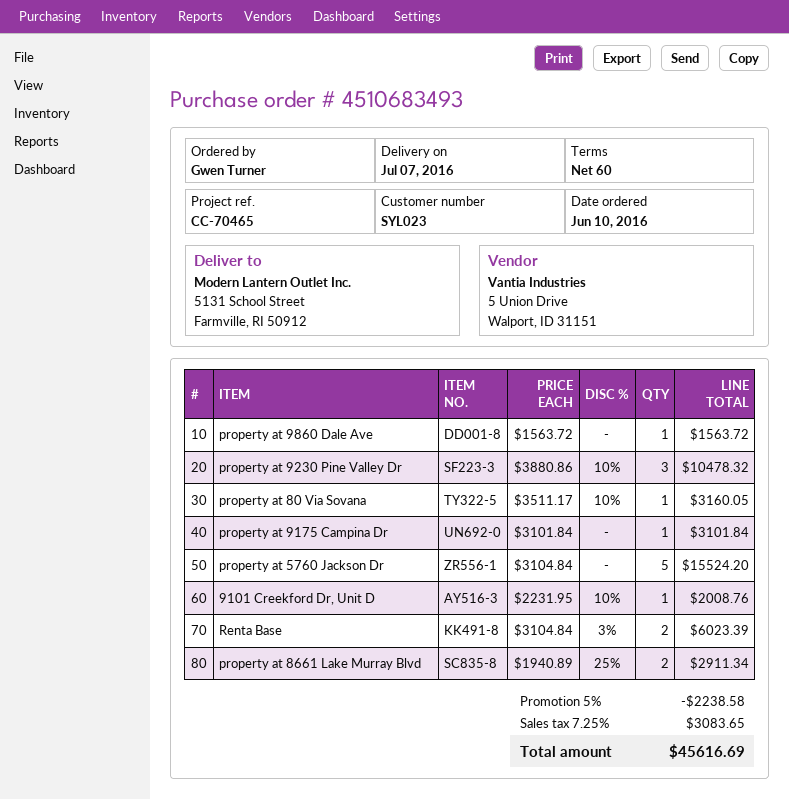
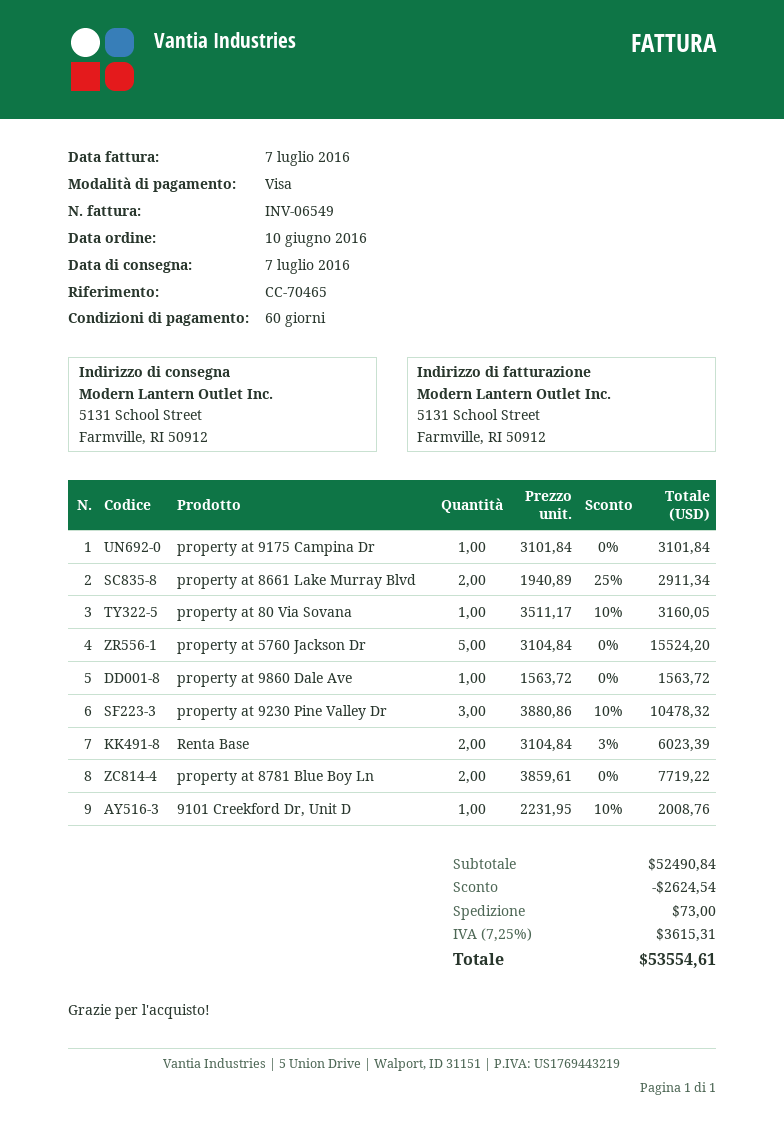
property at 8781 Blue Boy Ln: none -> 2 x 3859.61 = 7719.22
discount: 2238.58 -> 2624.54
shipping: none -> 73.00
tax: 7.25% = 3083.65 -> 7.25% = 3615.31
total: 45616.69 -> 53554.61

